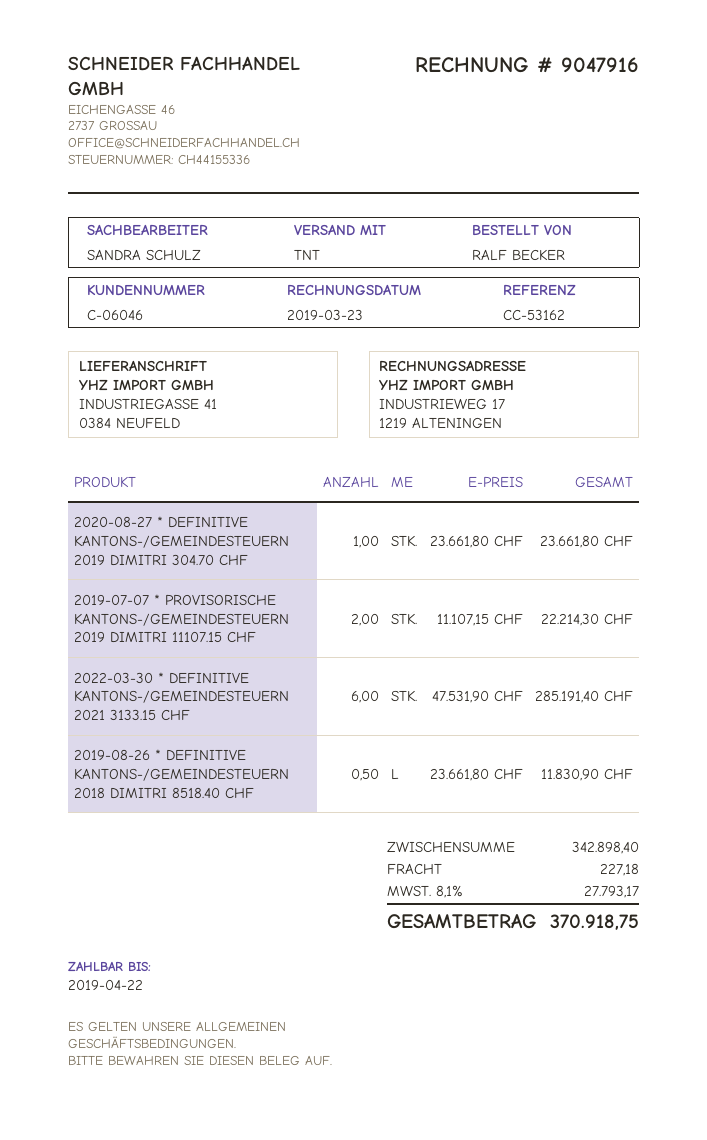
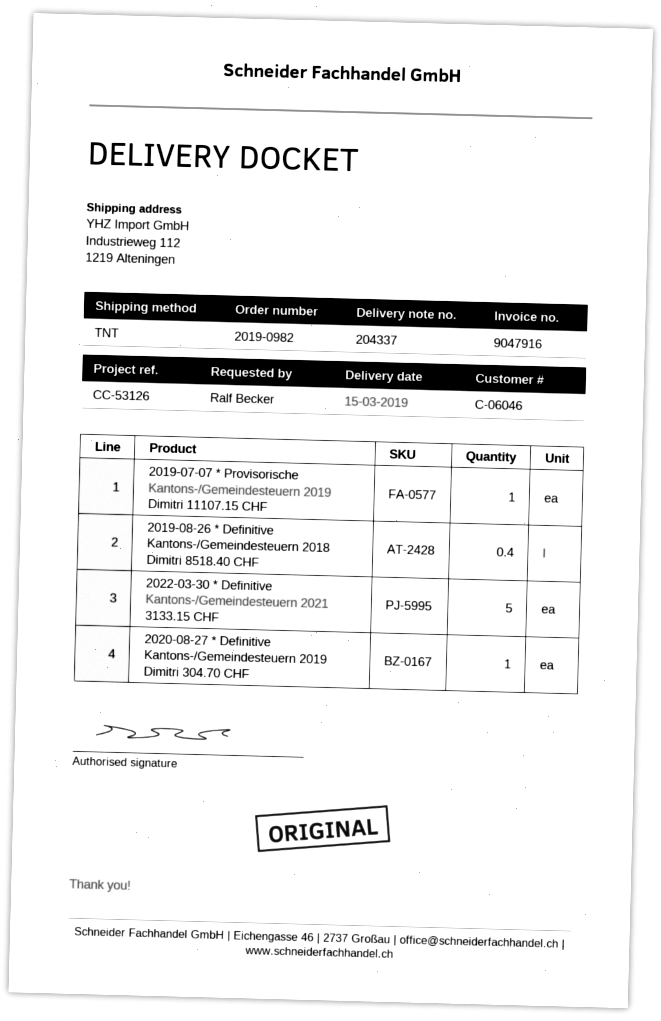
reference: CC-53162 -> CC-53126
ship to: INDUSTRIEGASSE 41, 0384 NEUFELD -> Industrieweg 112, 1219 Alteningen
2019-07-07 * PROVISORISCHE KANTONS-/GEMEINDESTEUERN 2019 DIMITRI 11107.15 CHF: 2 -> 1
2022-03-30 * DEFINITIVE KANTONS-/GEMEINDESTEUERN 2021 3133.15 CHF: 6 -> 5
2019-08-26 * DEFINITIVE KANTONS-/GEMEINDESTEUERN 2018 DIMITRI 8518.40 CHF: 0.5 -> 0.4

